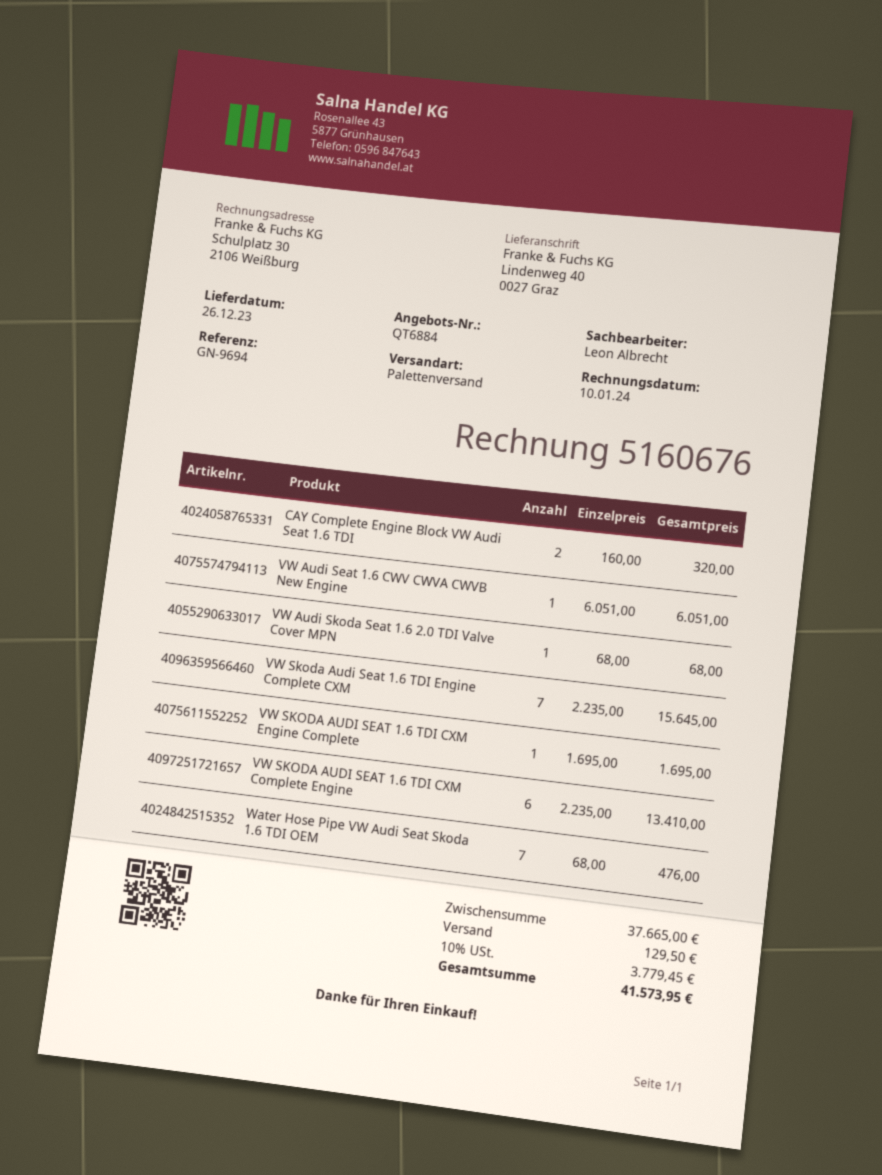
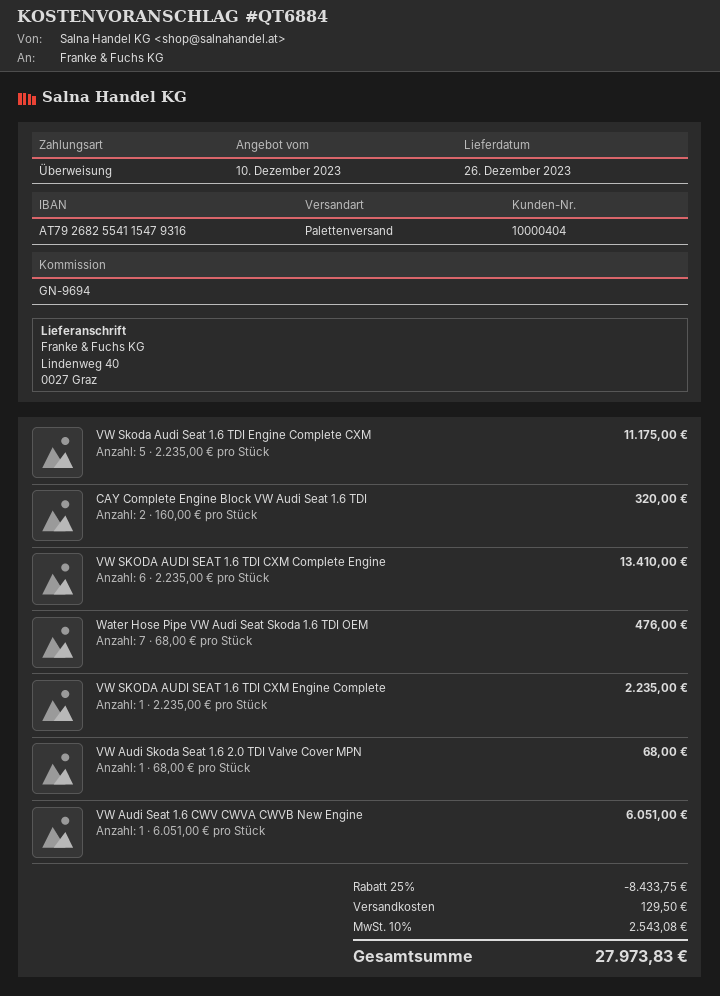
VW Skoda Audi Seat 1.6 TDI Engine Complete CXM: 7 x 2235.00 = 15645.00 -> 5 x 2235.00 = 11175.00
VW SKODA AUDI SEAT 1.6 TDI CXM Engine Complete: 1 x 1695.00 = 1695.00 -> 1 x 2235.00 = 2235.00
discount: none -> 25% = 8433.75
tax: 10% = 3779.45 -> 10% = 2543.08
total: 41573.95 -> 27973.83

